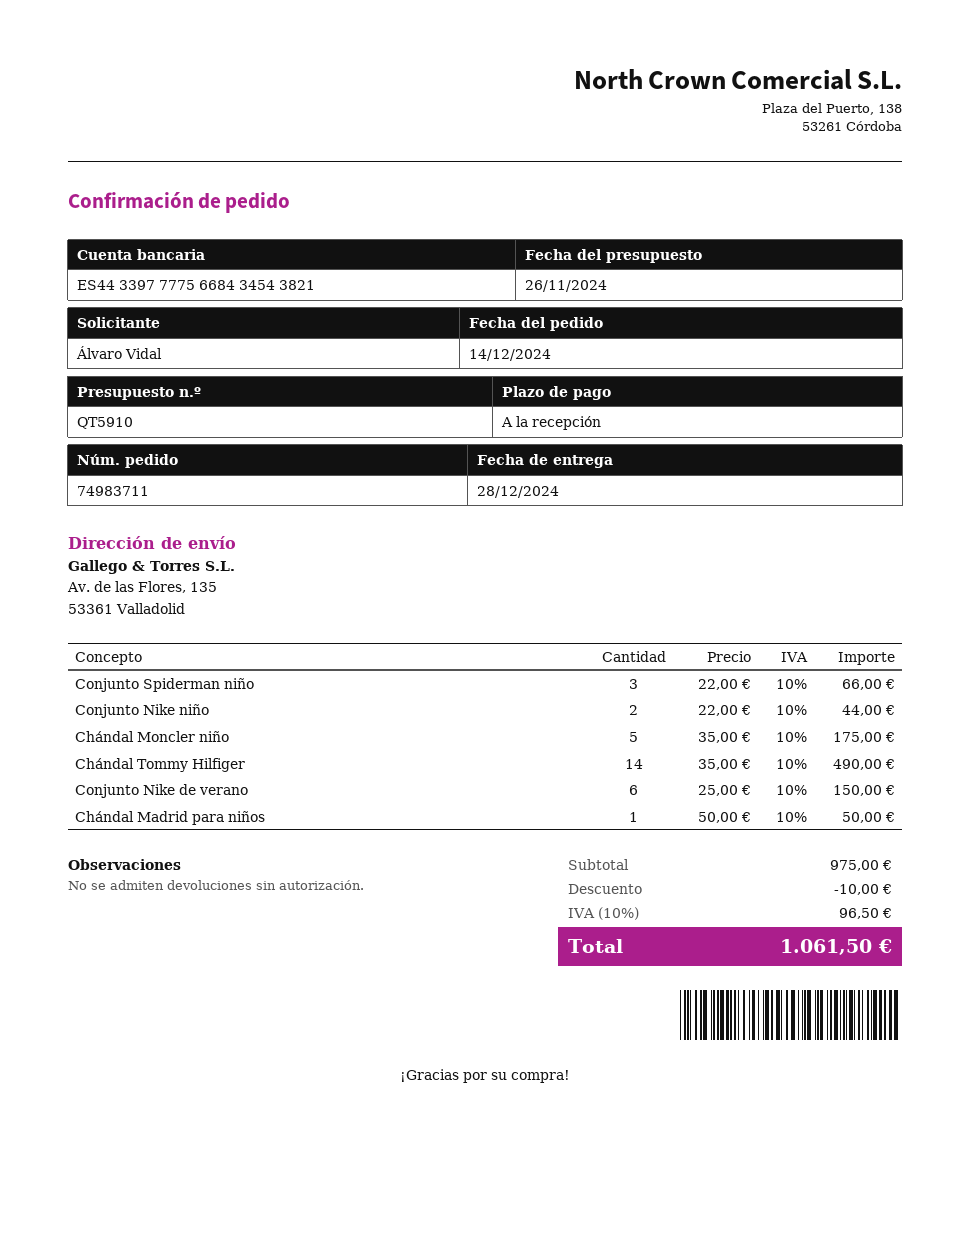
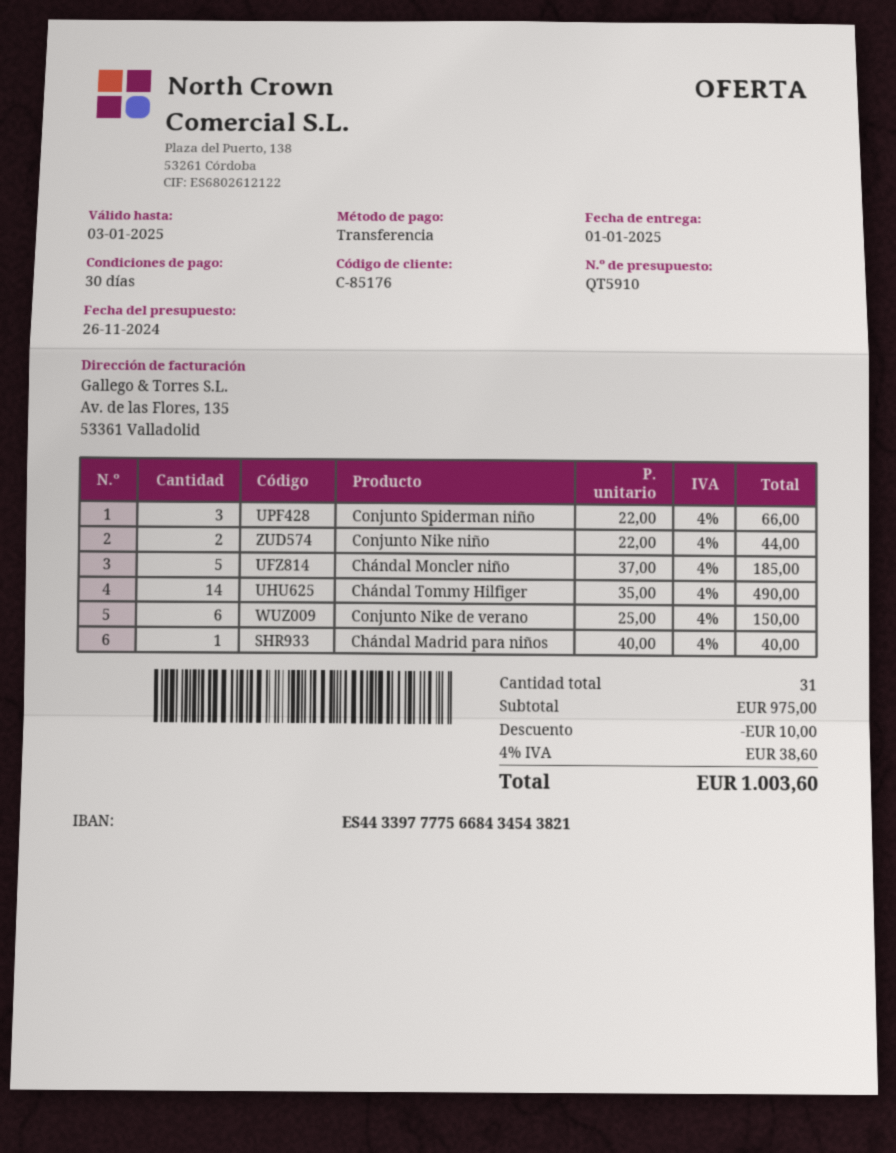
delivery date: 2024-12-28 -> 2025-01-01
payment terms: on receipt -> 30 days
Chándal Moncler niño: 5 x 35.00 = 175.00 -> 5 x 37.00 = 185.00
Chándal Madrid para niños: 1 x 50.00 = 50.00 -> 1 x 40.00 = 40.00
tax: 10% = 96.50 -> 4% = 38.60
total: 1061.50 -> 1003.60

